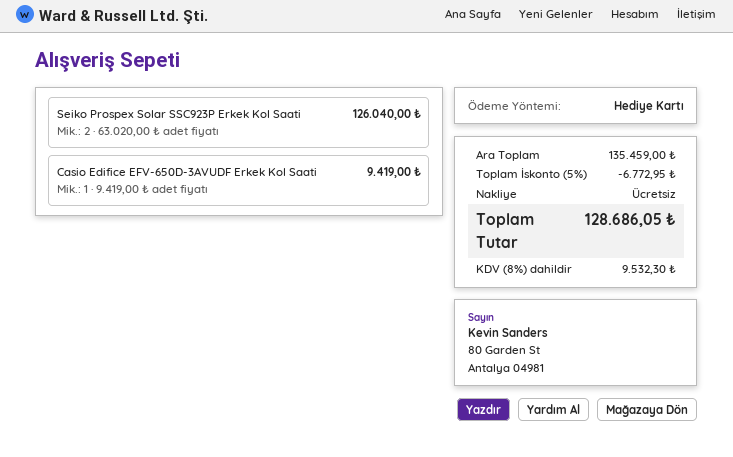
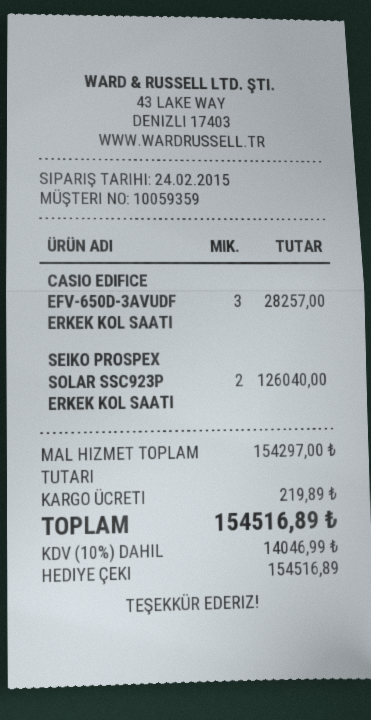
Casio Edifice EFV-650D-3AVUDF Erkek Kol Saati: 1 for 9419.00 -> 3 for 28257.00
subtotal: 135459.00 -> 154297.00
discount: 5% = 6772.95 -> none
shipping: 0.00 -> 219.89
tax: 8% = 9532.30 -> 10% = 14046.99
total: 128686.05 -> 154516.89

